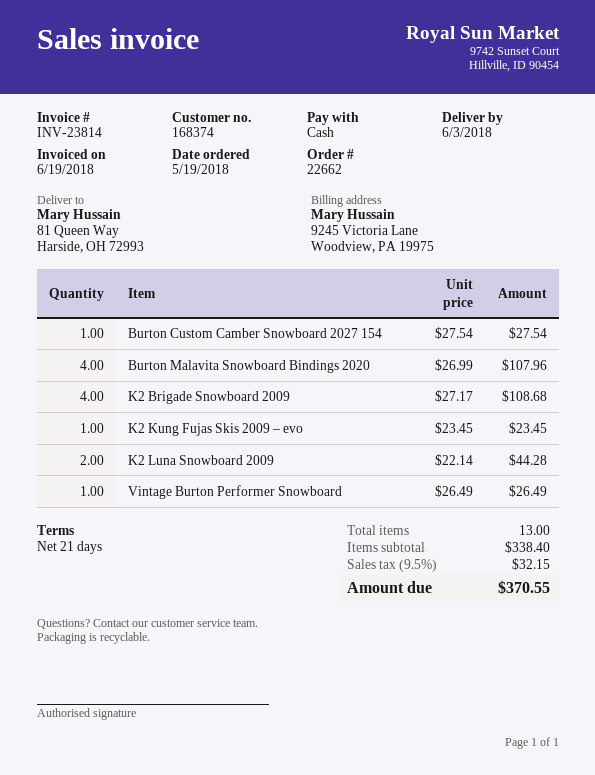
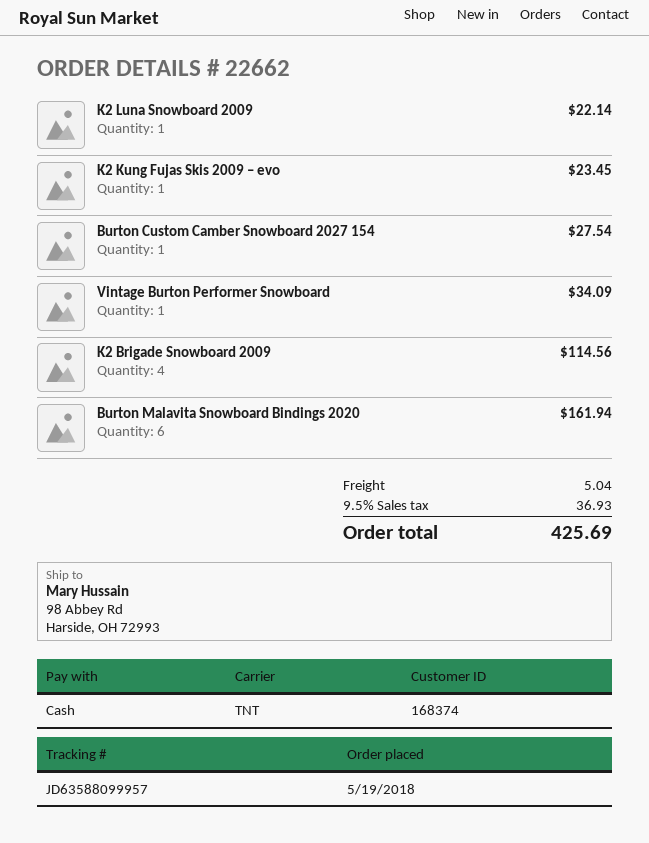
ship to: 81 Queen Way, Harside, OH 72993 -> 98 Abbey Rd, Harside, OH 72993
Burton Malavita Snowboard Bindings 2020: 4 for 107.96 -> 6 for 161.94
K2 Brigade Snowboard 2009: 4 for 108.68 -> 4 for 114.56
K2 Luna Snowboard 2009: 2 for 44.28 -> 1 for 22.14
Vintage Burton Performer Snowboard: 1 for 26.49 -> 1 for 34.09
shipping: none -> 5.04
tax: 9.5% = 32.15 -> 9.5% = 36.93
total: 370.55 -> 425.69

